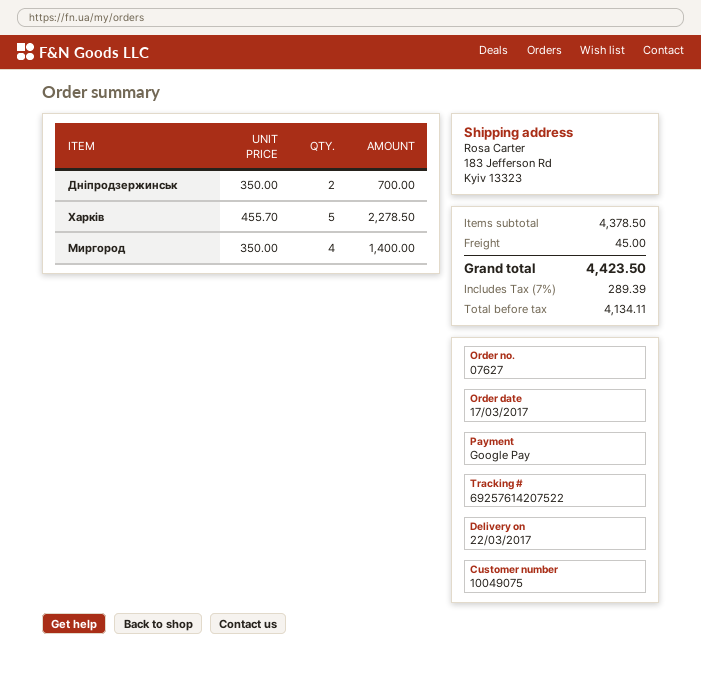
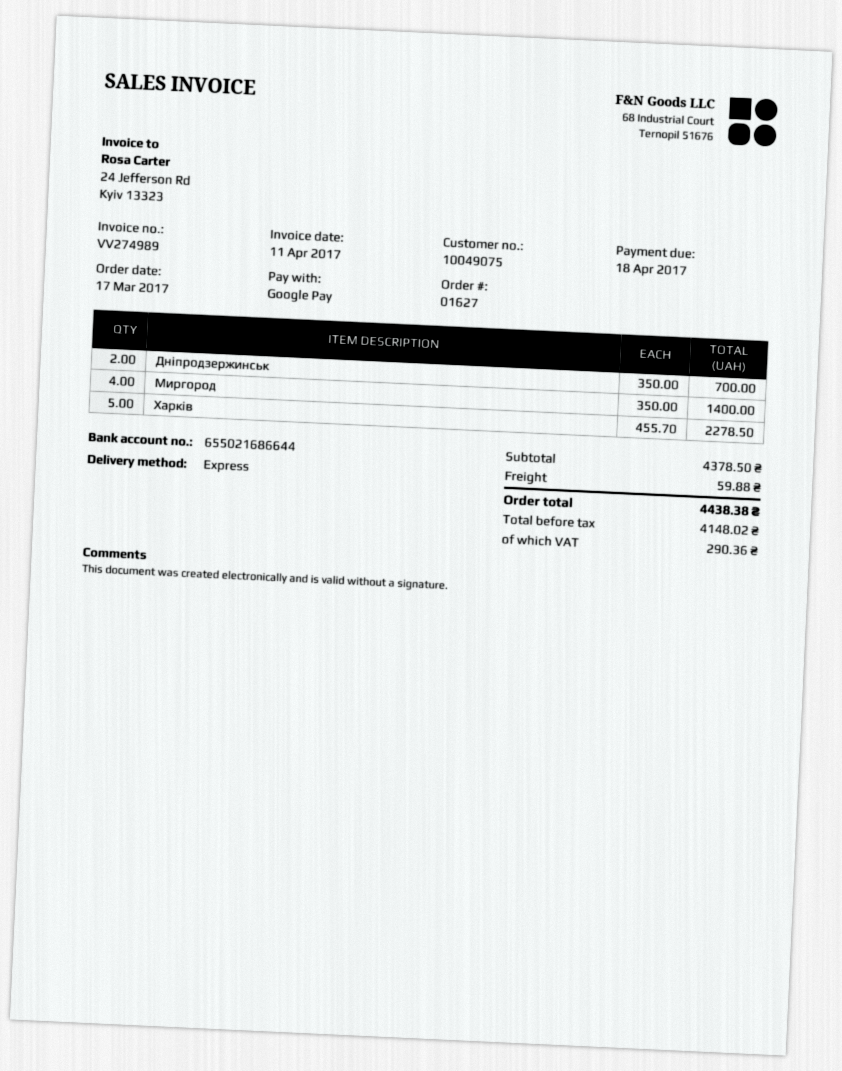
order number: 07627 -> 01627
shipping: 45.00 -> 59.88
net: 4134.11 -> 4148.02
tax: 289.39 -> 290.36
total: 4423.50 -> 4438.38

